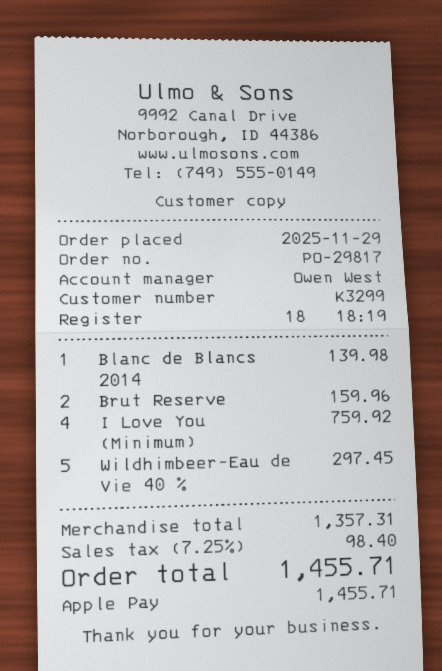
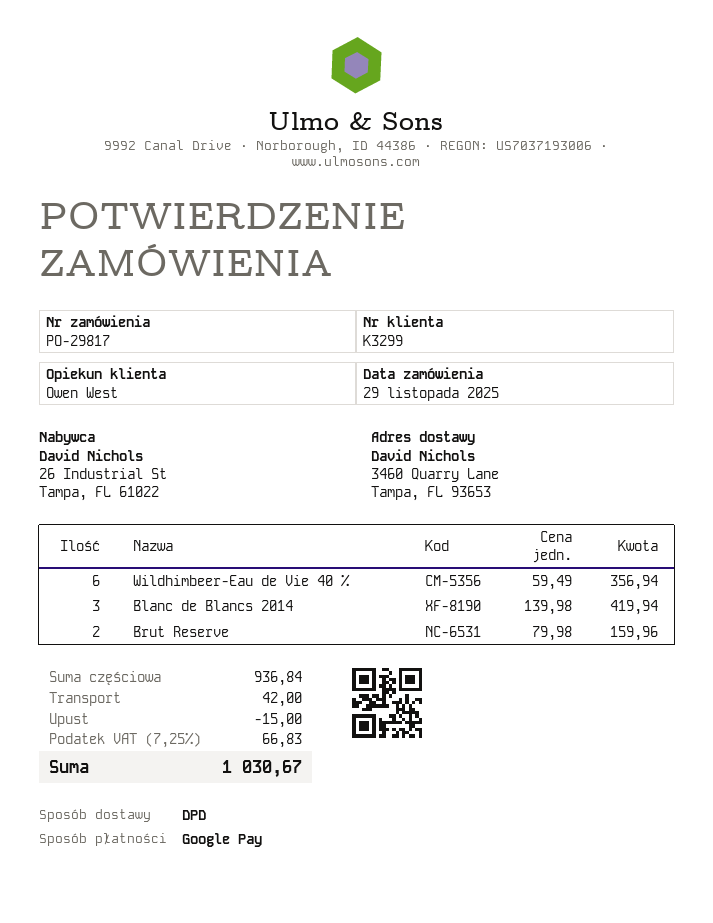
payment method: Apple Pay -> Google Pay
Blanc de Blancs 2014: 1 for 139.98 -> 3 for 419.94
I Love You (Minimum): 4 for 759.92 -> none
Wildhimbeer-Eau de Vie 40 %: 5 for 297.45 -> 6 for 356.94
subtotal: 1357.31 -> 936.84
discount: none -> 15.00
shipping: none -> 42.00
tax: 7.25% = 98.40 -> 7.25% = 66.83
total: 1455.71 -> 1030.67

